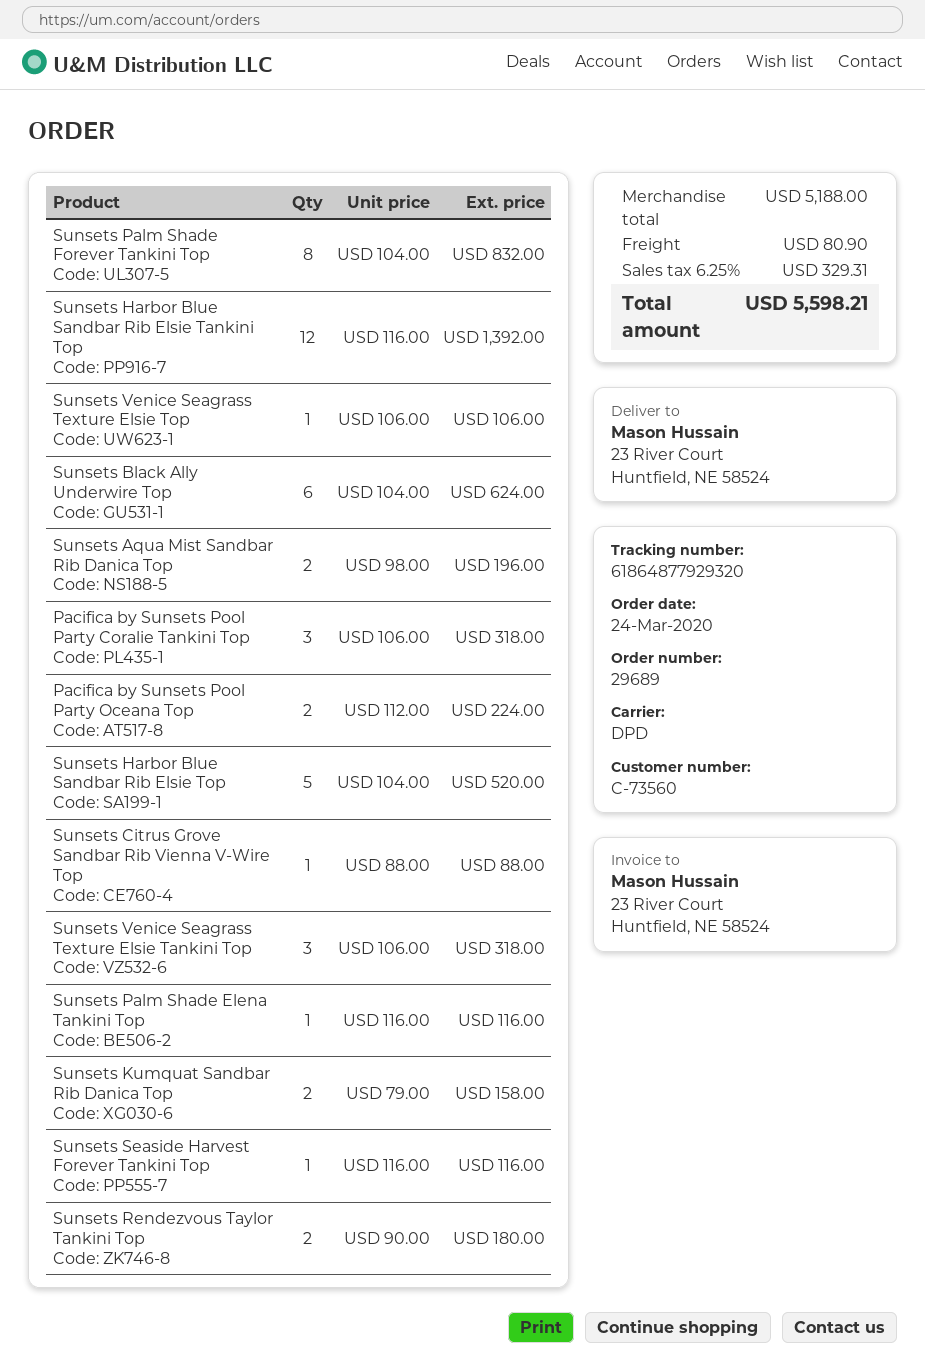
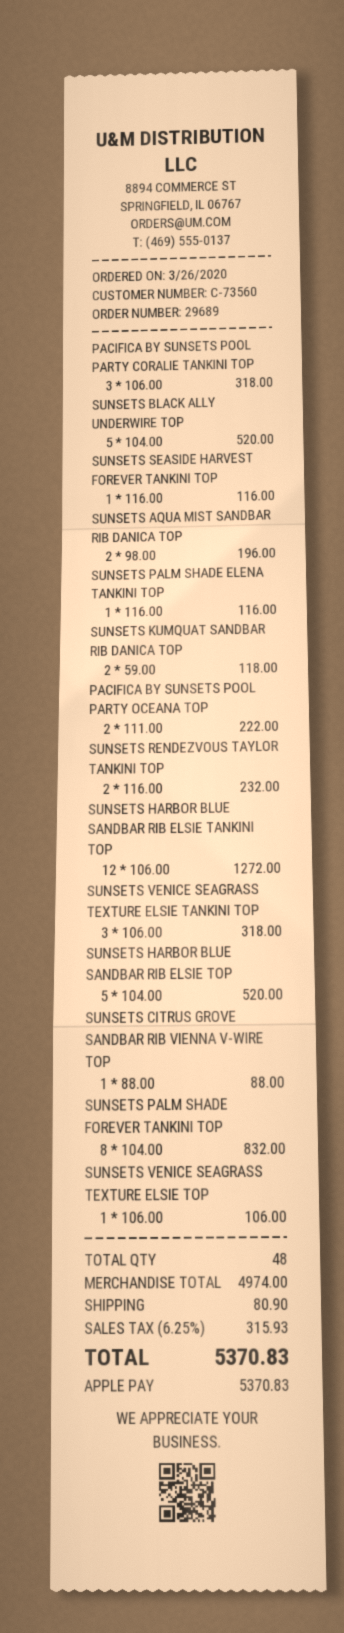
order date: 2020-03-24 -> 2020-03-26
Sunsets Harbor Blue Sandbar Rib Elsie Tankini Top: 12 x 116.00 = 1392.00 -> 12 x 106.00 = 1272.00
Sunsets Black Ally Underwire Top: 6 x 104.00 = 624.00 -> 5 x 104.00 = 520.00
Pacifica by Sunsets Pool Party Oceana Top: 2 x 112.00 = 224.00 -> 2 x 111.00 = 222.00
Sunsets Kumquat Sandbar Rib Danica Top: 2 x 79.00 = 158.00 -> 2 x 59.00 = 118.00
Sunsets Rendezvous Taylor Tankini Top: 2 x 90.00 = 180.00 -> 2 x 116.00 = 232.00
subtotal: 5188.00 -> 4974.00
tax: 6.25% = 329.31 -> 6.25% = 315.93
total: 5598.21 -> 5370.83

